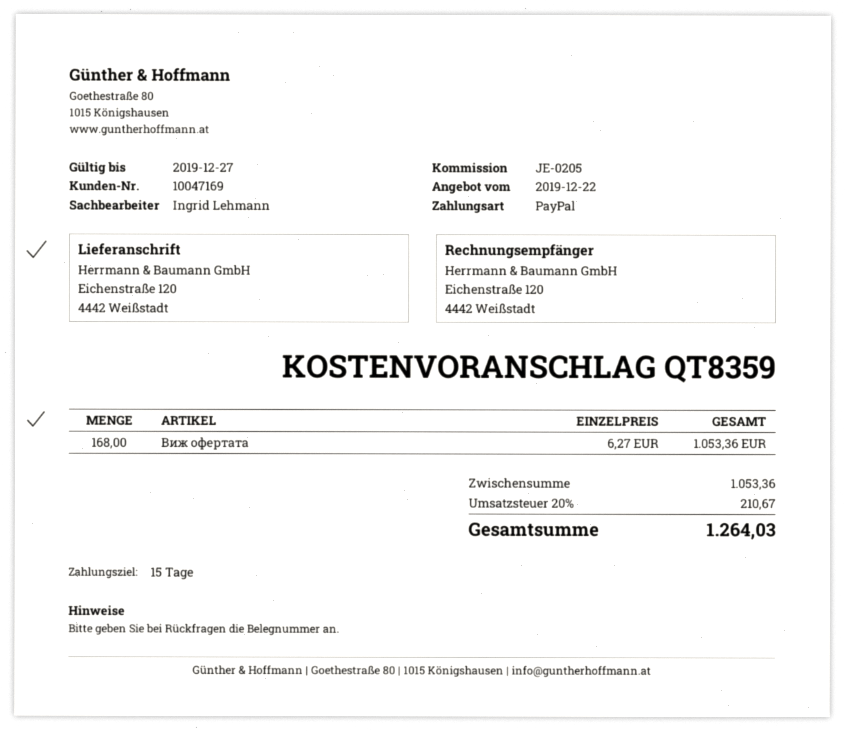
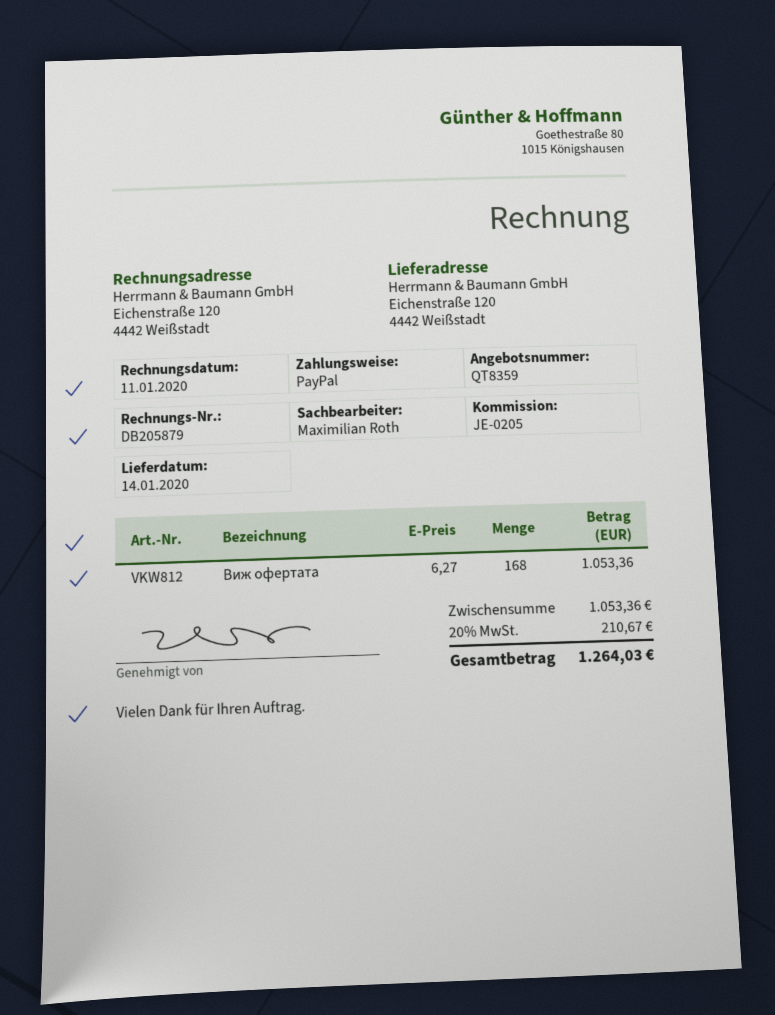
sales rep: Ingrid Lehmann -> Maximilian Roth

